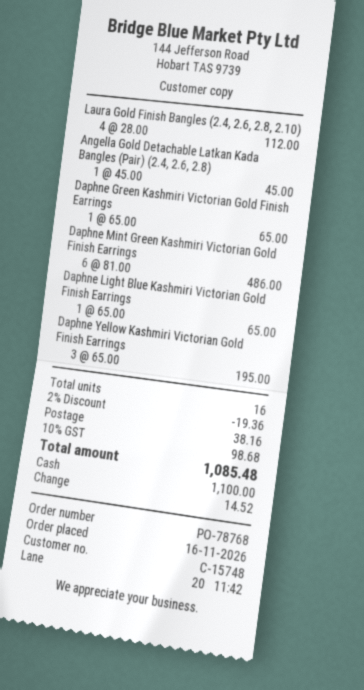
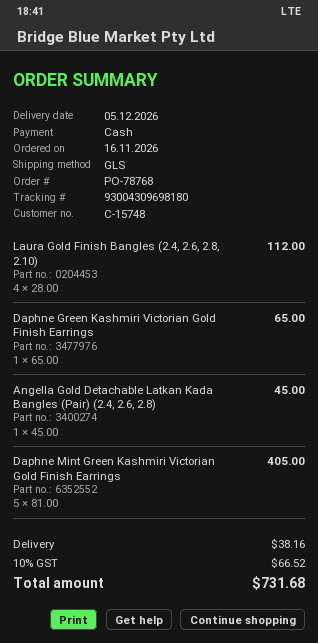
Daphne Mint Green Kashmiri Victorian Gold Finish Earrings: 6 x 81.00 = 486.00 -> 5 x 81.00 = 405.00
Daphne Light Blue Kashmiri Victorian Gold Finish Earrings: 1 x 65.00 = 65.00 -> none
Daphne Yellow Kashmiri Victorian Gold Finish Earrings: 3 x 65.00 = 195.00 -> none
discount: 2% = 19.36 -> none
tax: 10% = 98.68 -> 10% = 66.52
total: 1085.48 -> 731.68

